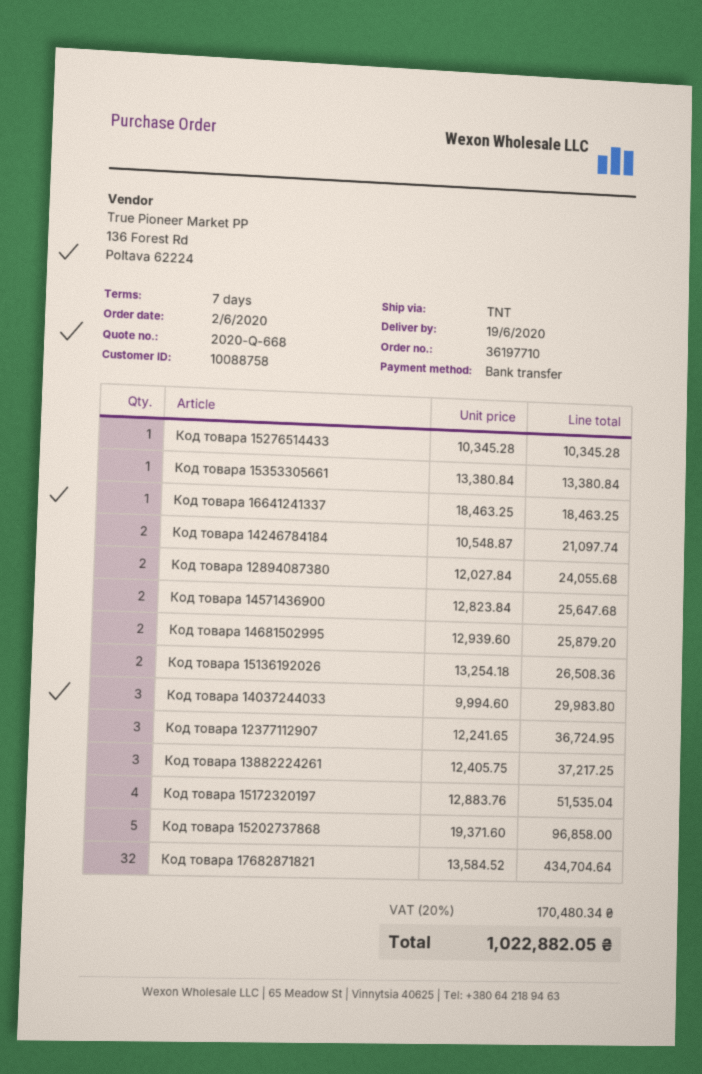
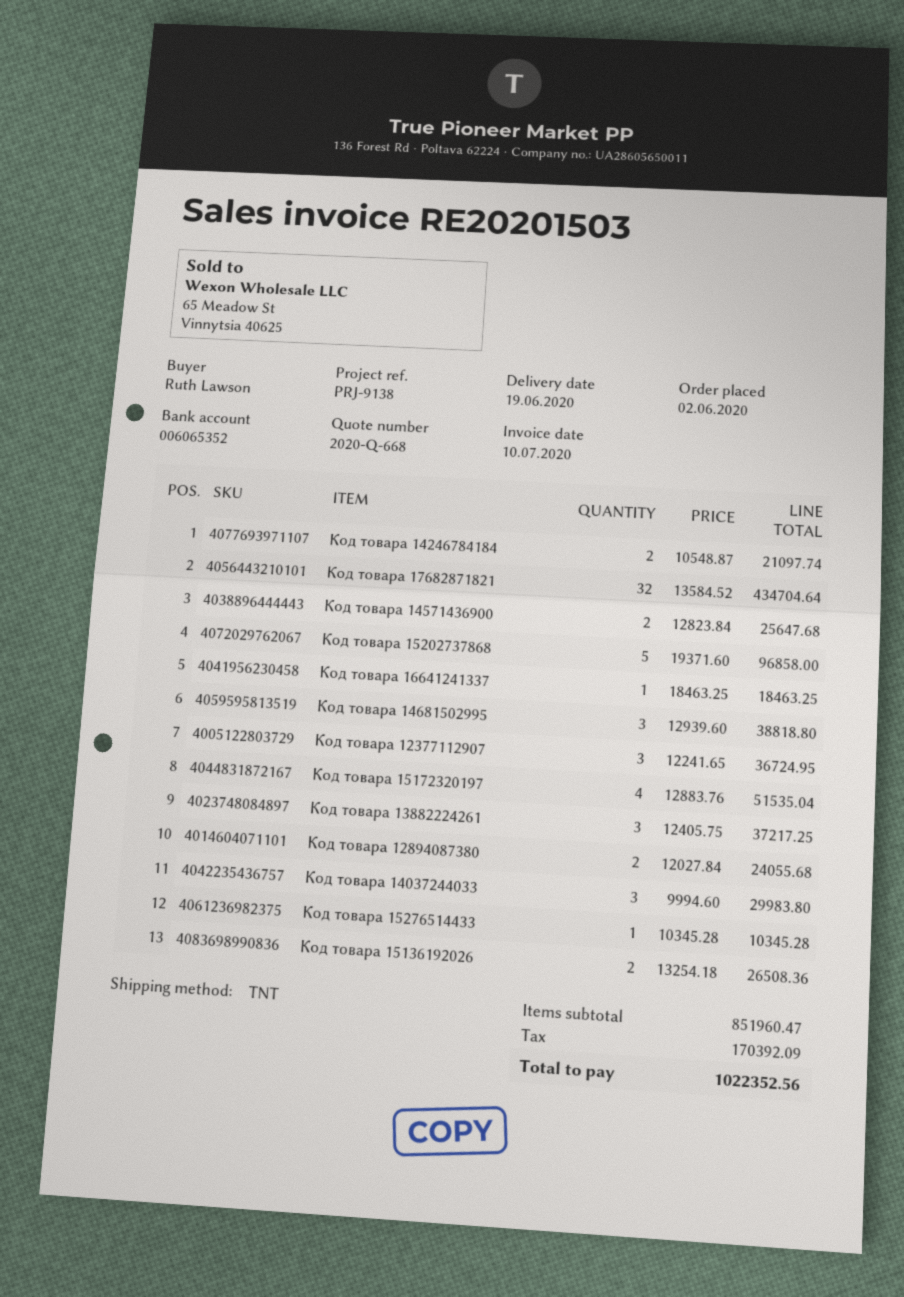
Код товара 15353305661: 1 x 13380.84 = 13380.84 -> none
Код товара 14681502995: 2 x 12939.60 = 25879.20 -> 3 x 12939.60 = 38818.80
tax: 170480.34 -> 170392.09
total: 1022882.05 -> 1022352.56

